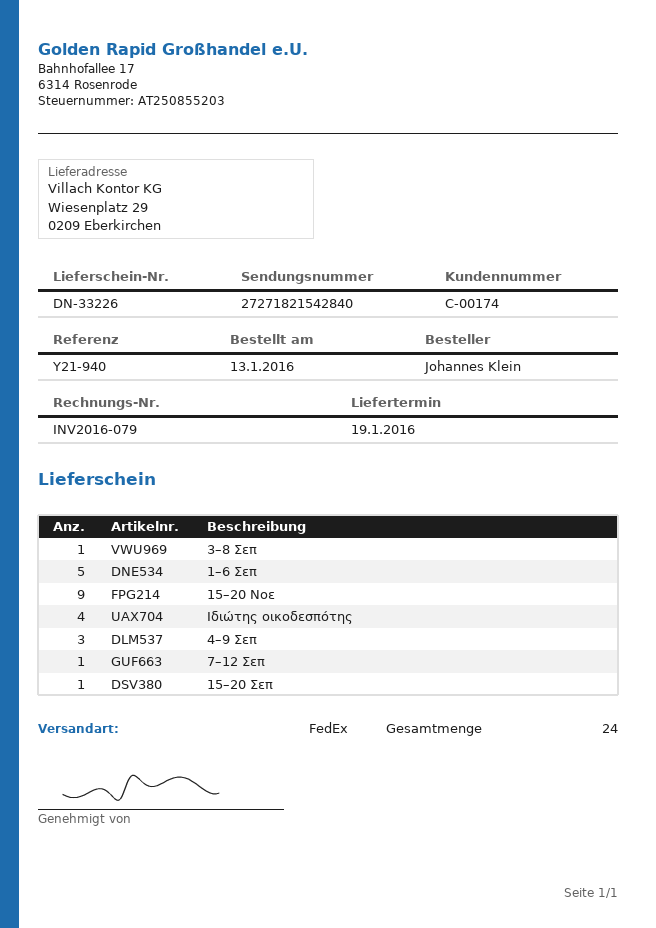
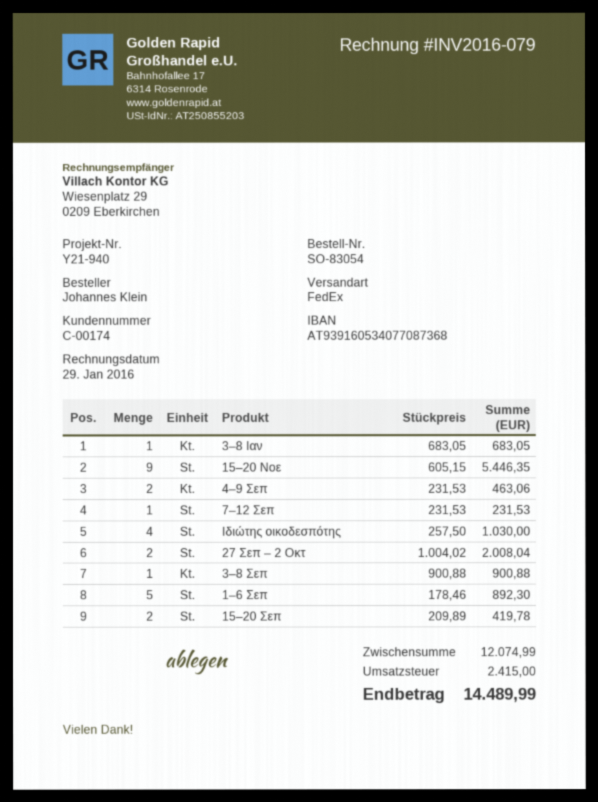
4–9 Σεπ: 3 -> 2
15–20 Σεπ: 1 -> 2
3–8 Ιαν: none -> 1
27 Σεπ – 2 Οκτ: none -> 2

